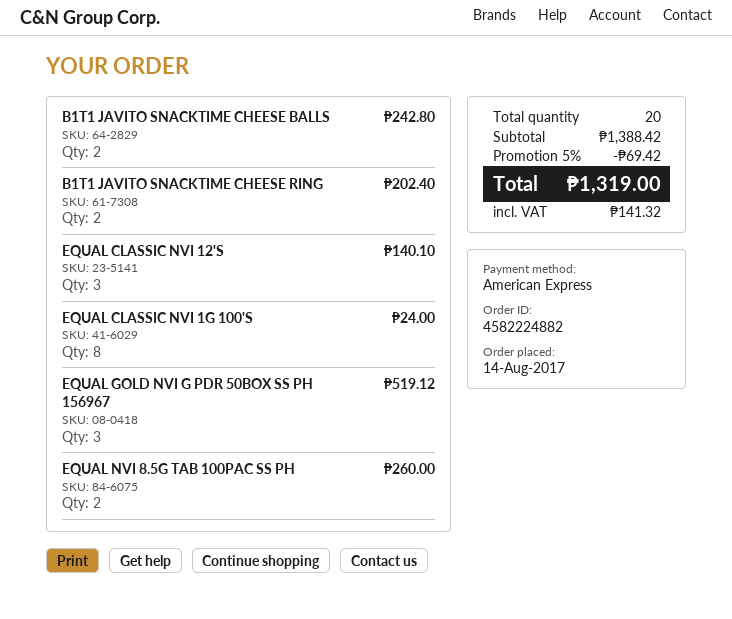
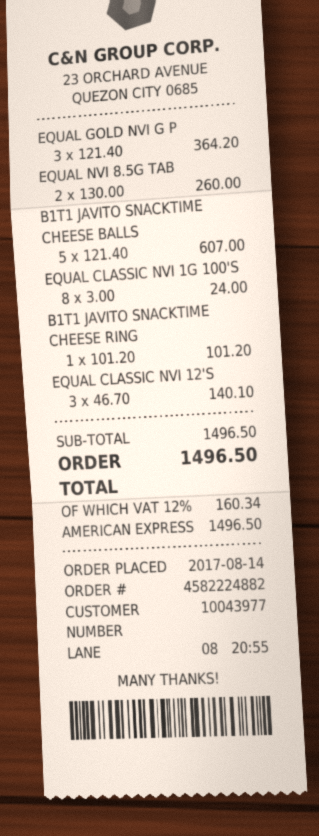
B1T1 JAVITO SNACKTIME CHEESE BALLS: 2 for 242.80 -> 5 for 607.00
B1T1 JAVITO SNACKTIME CHEESE RING: 2 for 202.40 -> 1 for 101.20
EQUAL GOLD NVI G PDR 50BOX SS PH 156967: 3 for 519.12 -> 3 for 364.20
subtotal: 1388.42 -> 1496.50
discount: 5% = 69.42 -> none
tax: 141.32 -> 160.34
total: 1319.00 -> 1496.50

